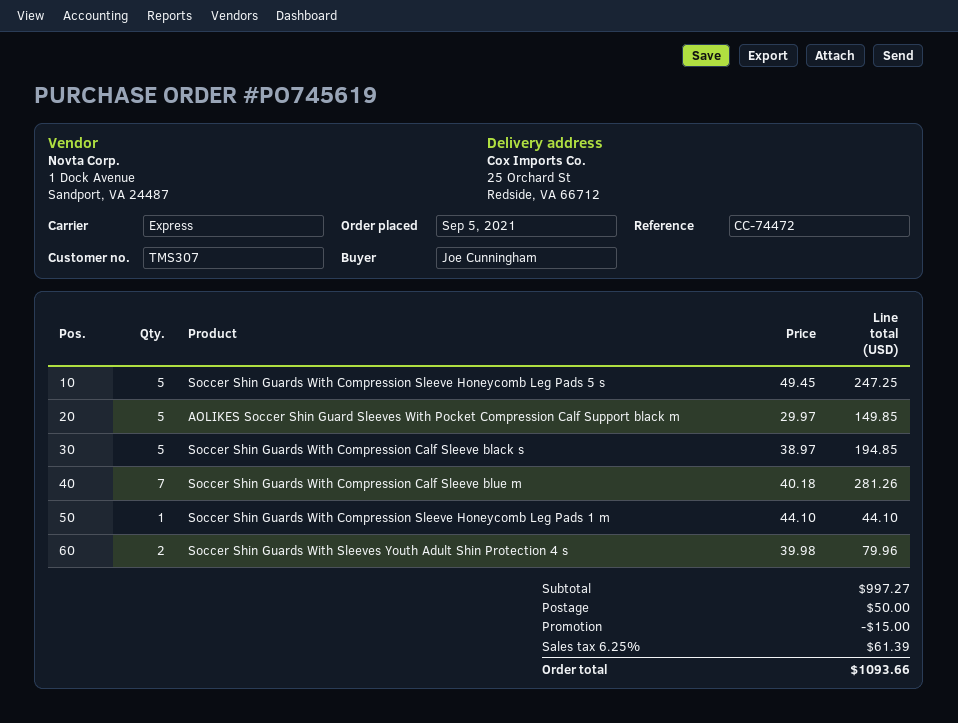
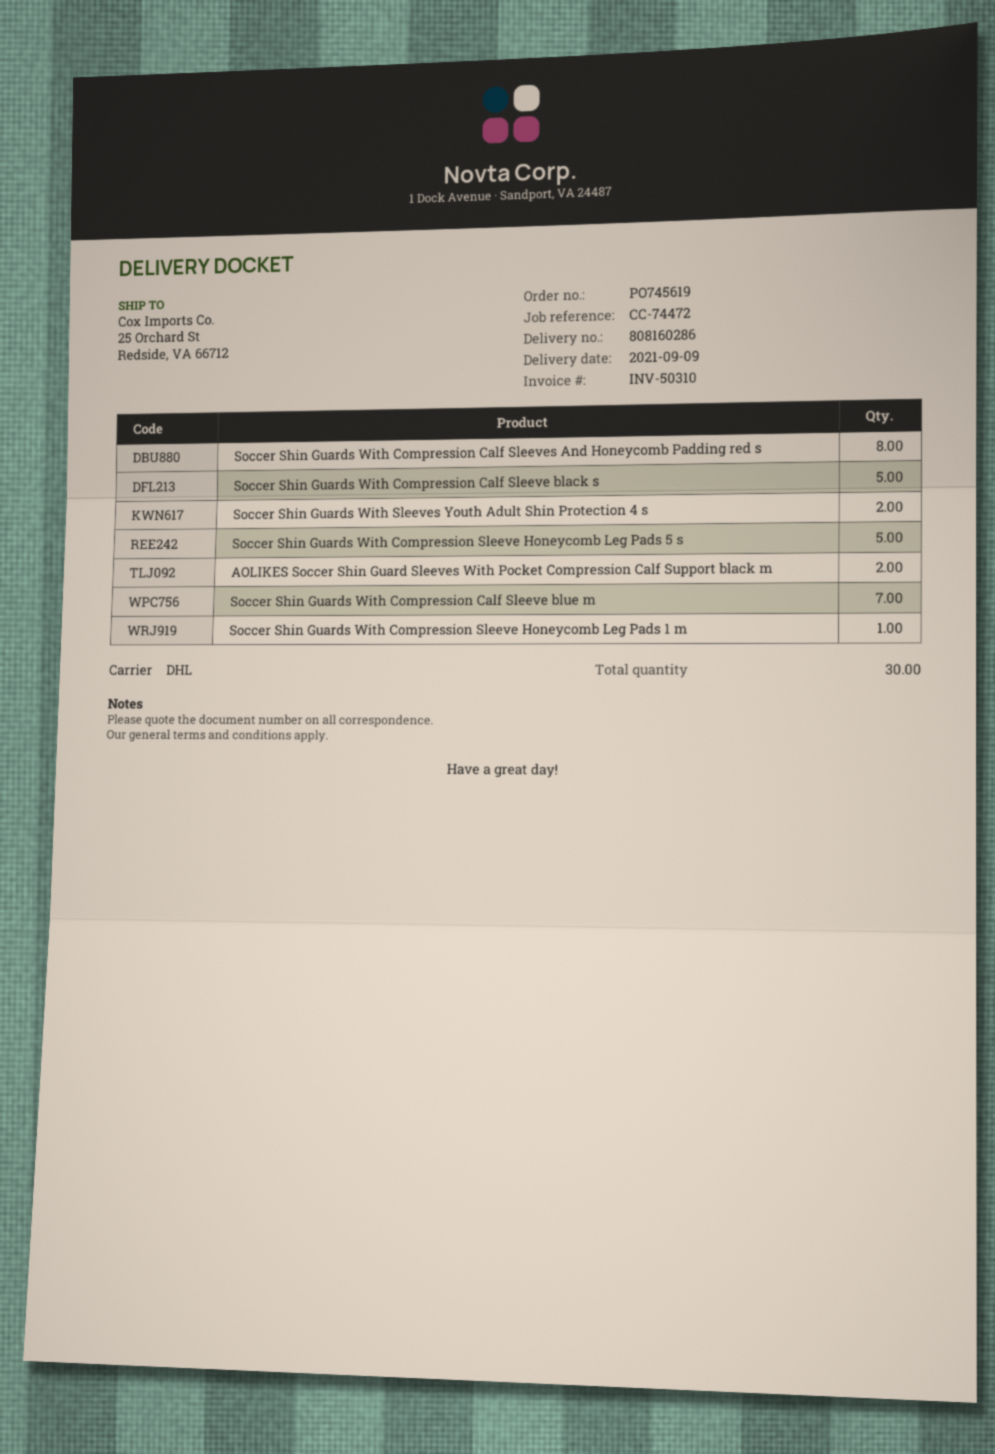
shipping method: express -> DHL
AOLIKES Soccer Shin Guard Sleeves With Pocket Compression Calf Support black m: 5 -> 2
Soccer Shin Guards With Compression Calf Sleeves And Honeycomb Padding red s: none -> 8

